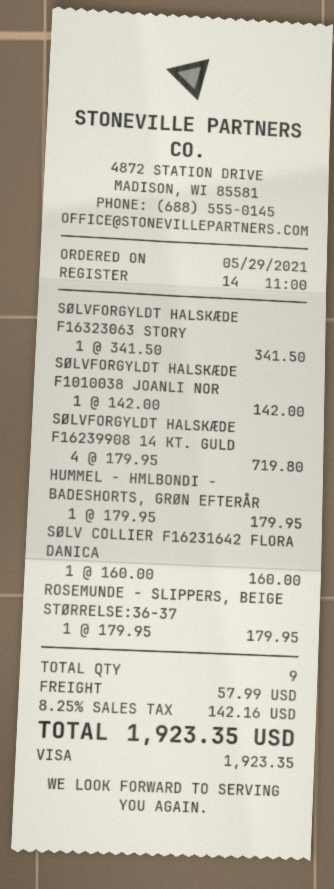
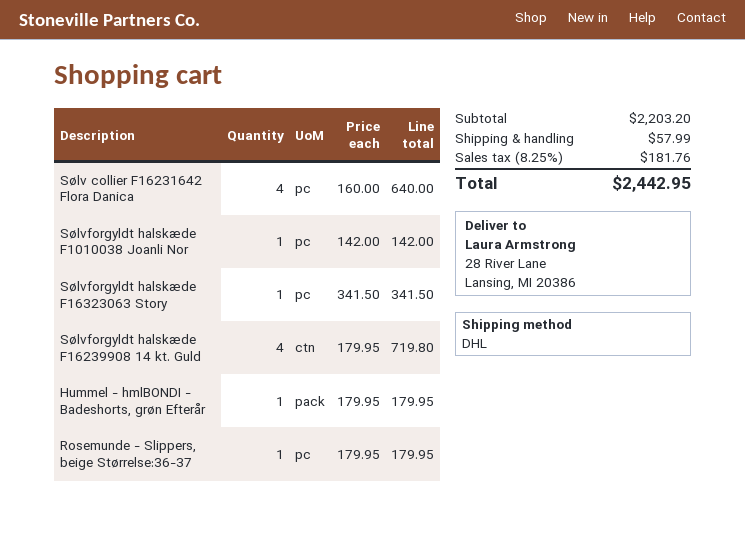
SØLV COLLIER F16231642 FLORA DANICA: 1 x 160.00 = 160.00 -> 4 x 160.00 = 640.00
tax: 8.25% = 142.16 -> 8.25% = 181.76
total: 1923.35 -> 2442.95

